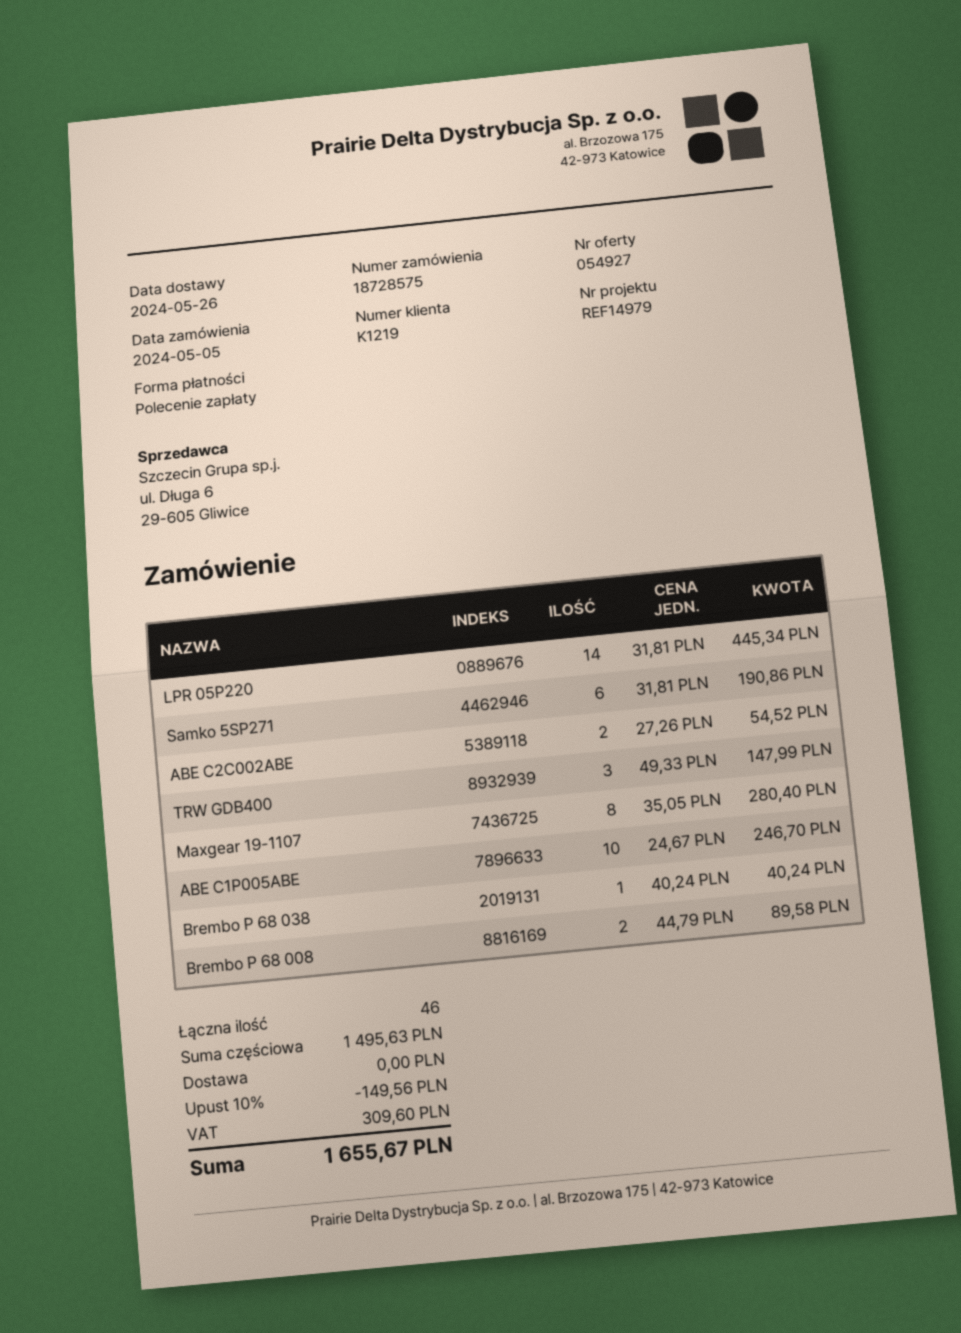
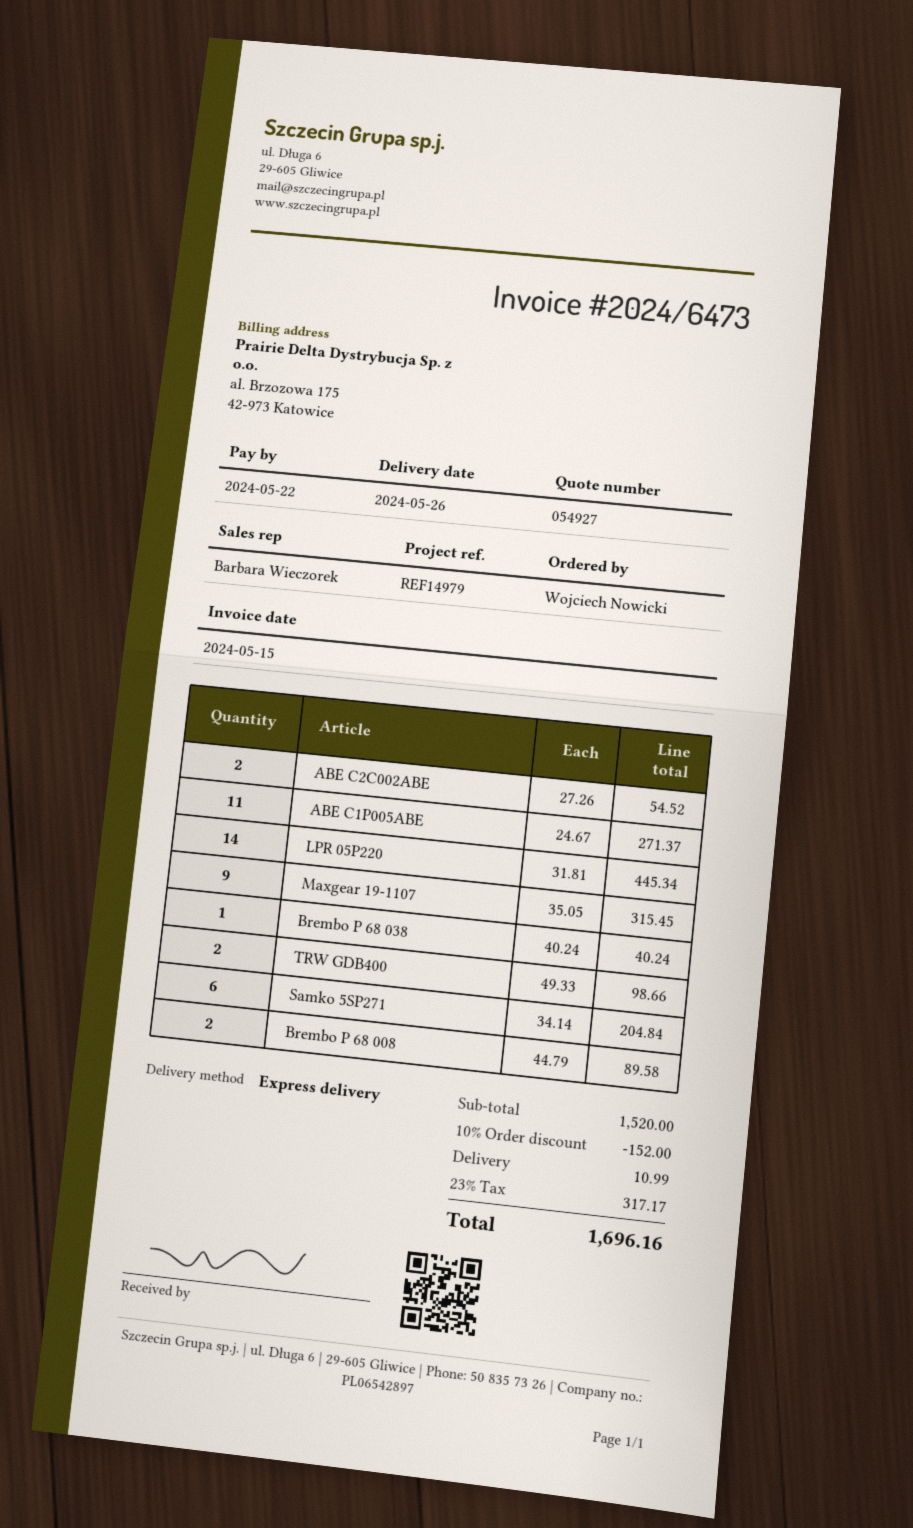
Samko 5SP271: 6 x 31.81 = 190.86 -> 6 x 34.14 = 204.84
TRW GDB400: 3 x 49.33 = 147.99 -> 2 x 49.33 = 98.66
Maxgear 19-1107: 8 x 35.05 = 280.40 -> 9 x 35.05 = 315.45
ABE C1P005ABE: 10 x 24.67 = 246.70 -> 11 x 24.67 = 271.37
subtotal: 1495.63 -> 1520.00
discount: 10% = 149.56 -> 10% = 152.00
shipping: 0.00 -> 10.99
tax: 309.60 -> 317.17
total: 1655.67 -> 1696.16

